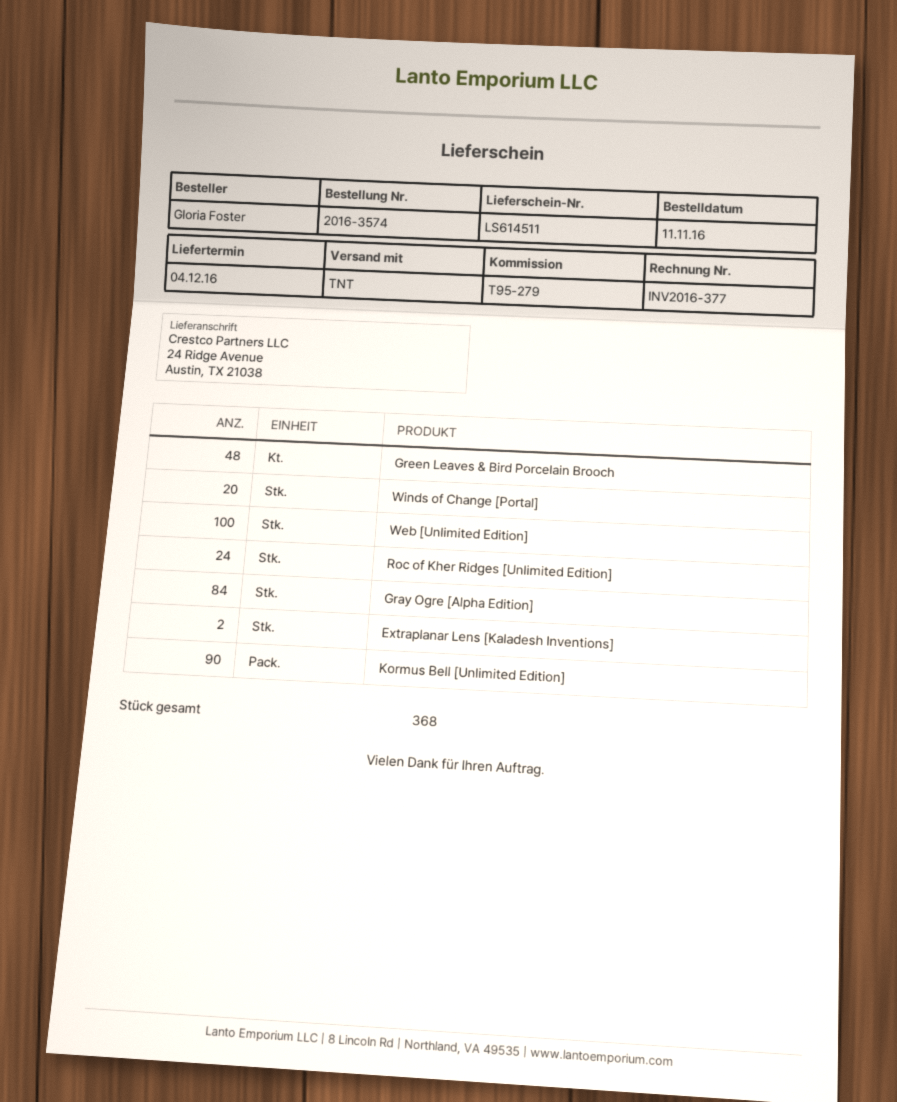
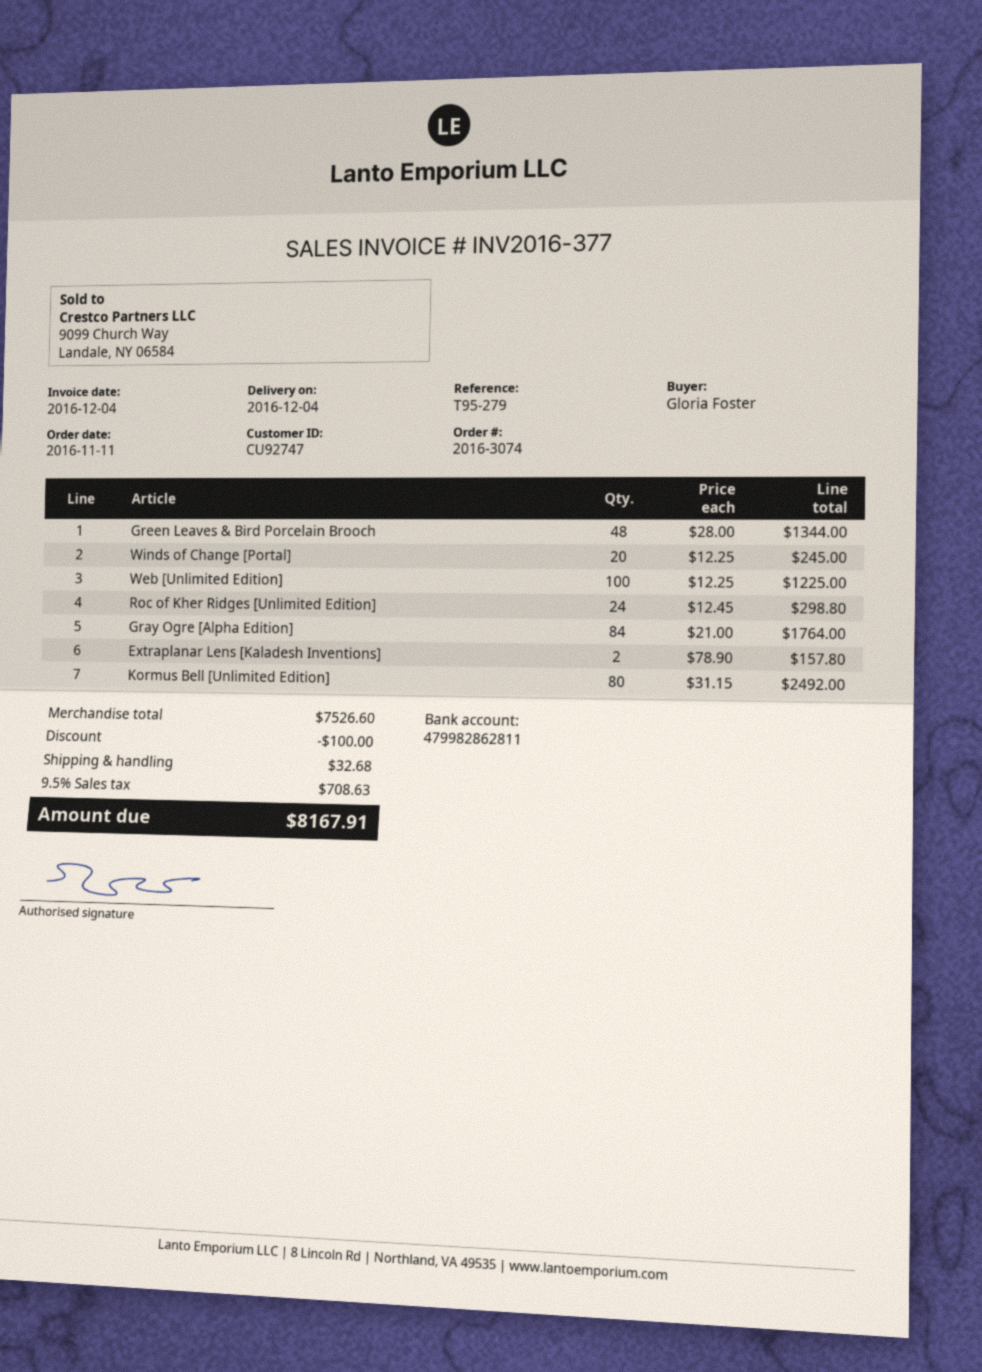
order number: 2016-3574 -> 2016-3074
Kormus Bell [Unlimited Edition]: 90 -> 80

